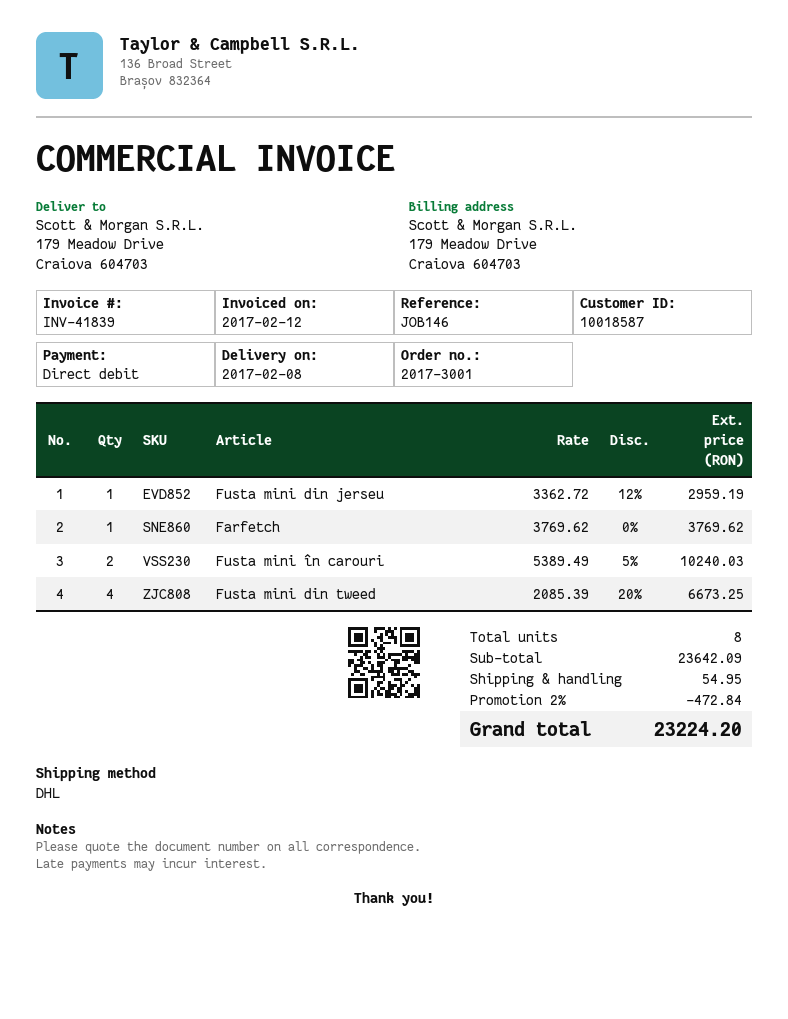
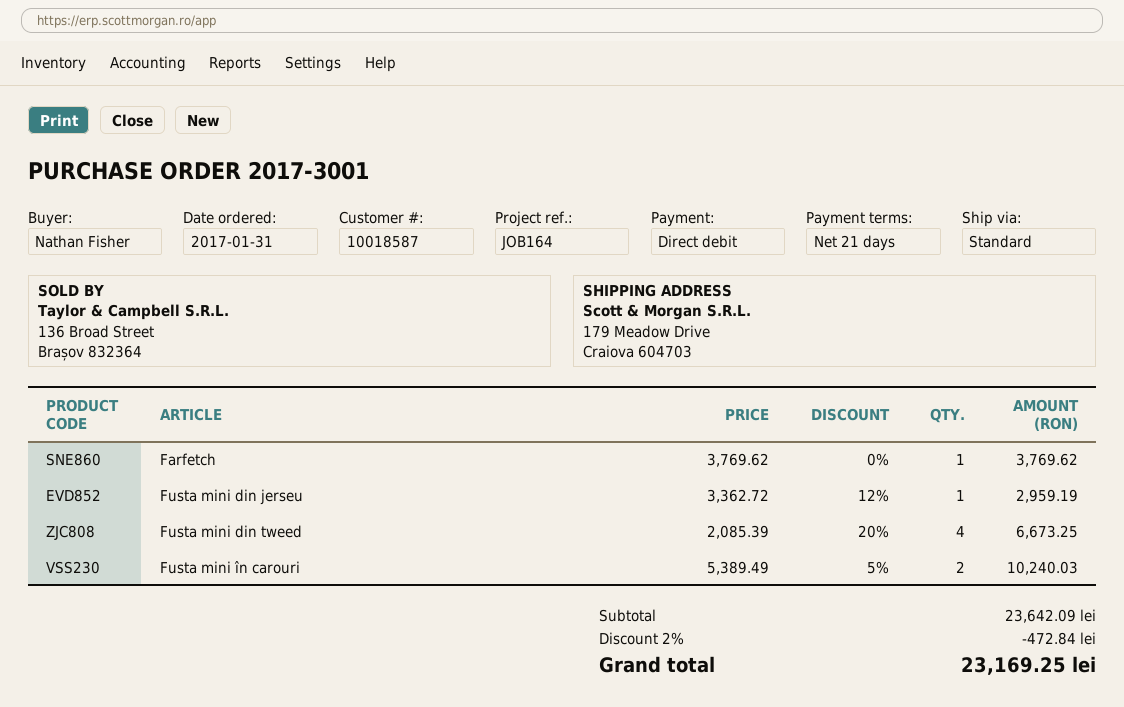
reference: JOB146 -> JOB164
shipping method: DHL -> standard
shipping: 54.95 -> none
total: 23224.20 -> 23169.25

